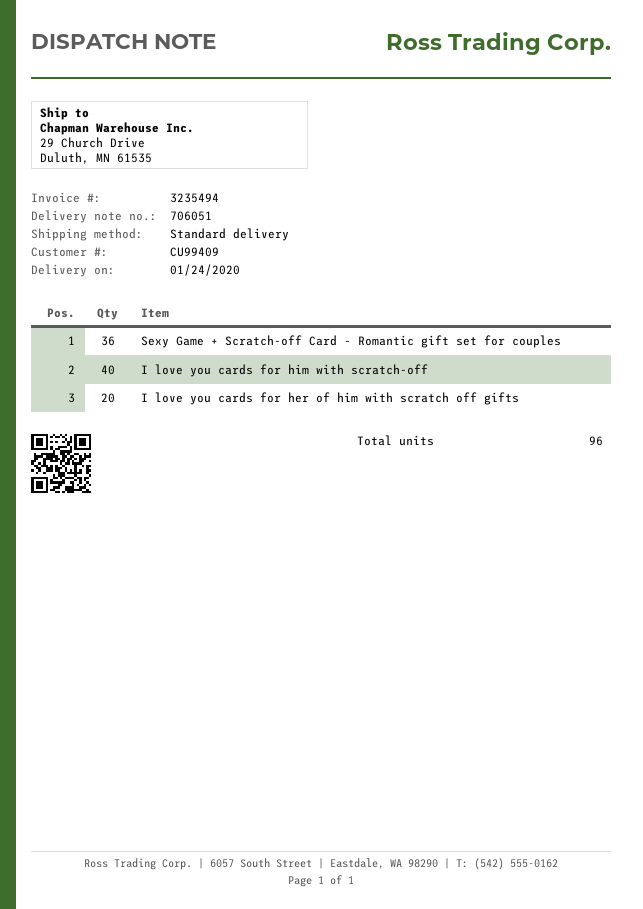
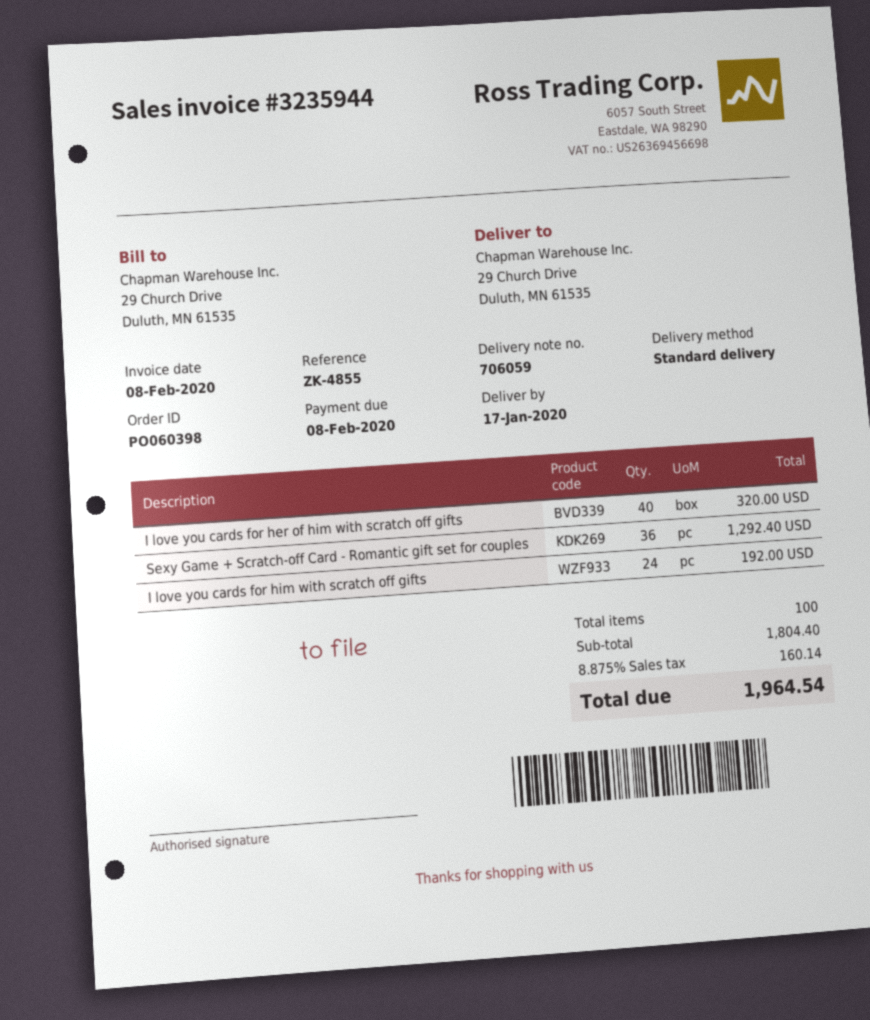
delivery note number: 706051 -> 706059
delivery date: 2020-01-24 -> 2020-01-17
invoice number: 3235494 -> 3235944
I love you cards for him with scratch-off: 40 -> none
I love you cards for her of him with scratch off gifts: 20 -> 40
I love you cards for him with scratch off gifts: none -> 24
total quantity: 96 -> 100

